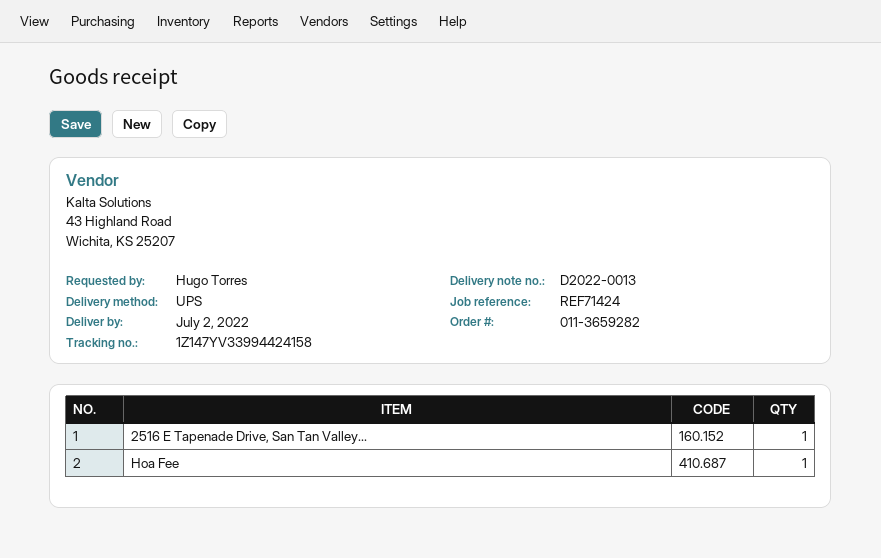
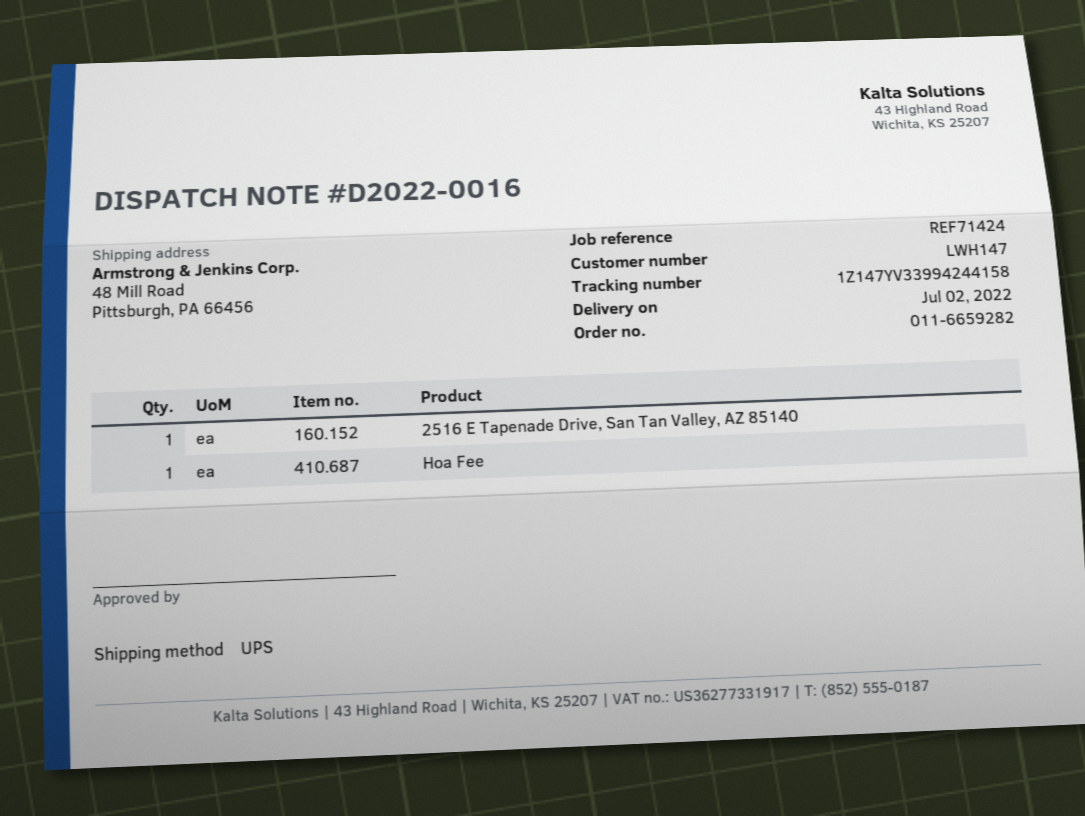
order number: 011-3659282 -> 011-6659282
delivery note number: D2022-0013 -> D2022-0016
tracking number: 1Z147YV33994424158 -> 1Z147YV33994244158

